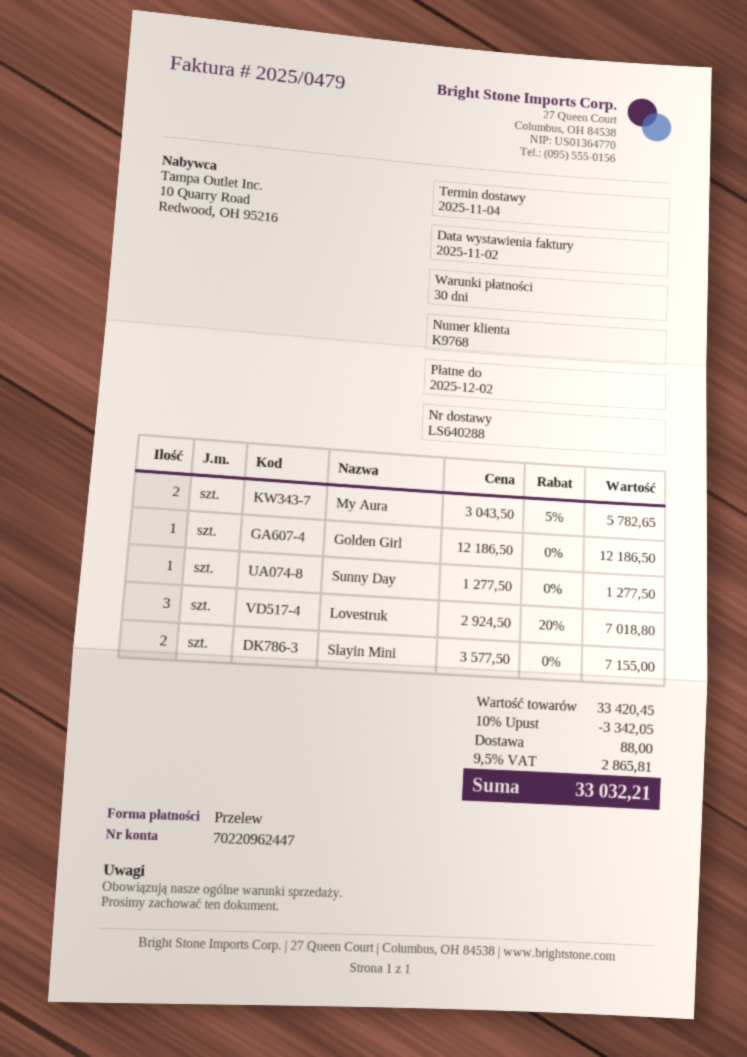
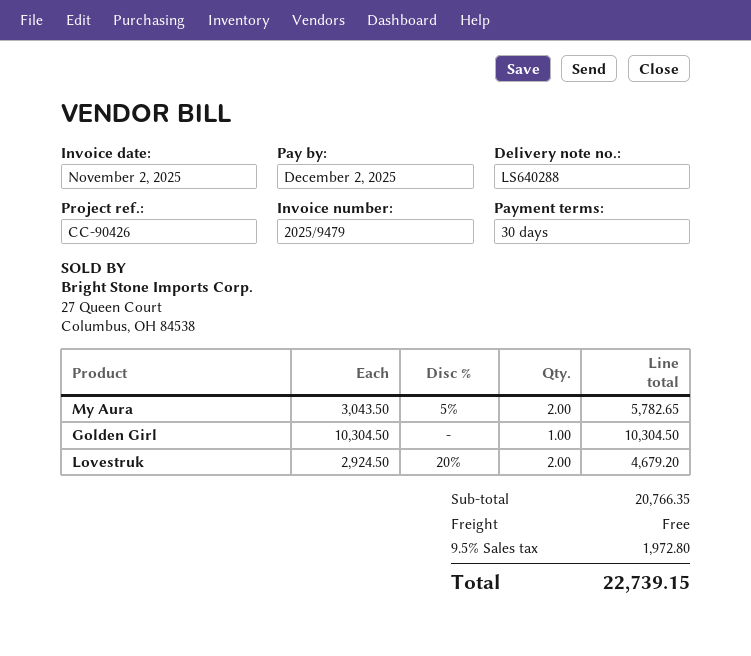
invoice number: 2025/0479 -> 2025/9479
Golden Girl: 1 x 12186.50 = 12186.50 -> 1 x 10304.50 = 10304.50
Sunny Day: 1 x 1277.50 = 1277.50 -> none
Lovestruk: 3 x 2924.50 - 20% = 7018.80 -> 2 x 2924.50 - 20% = 4679.20
Slayin Mini: 2 x 3577.50 = 7155.00 -> none
subtotal: 33420.45 -> 20766.35
discount: 10% = 3342.05 -> none
shipping: 88.00 -> 0.00
tax: 9.5% = 2865.81 -> 9.5% = 1972.80
total: 33032.21 -> 22739.15

